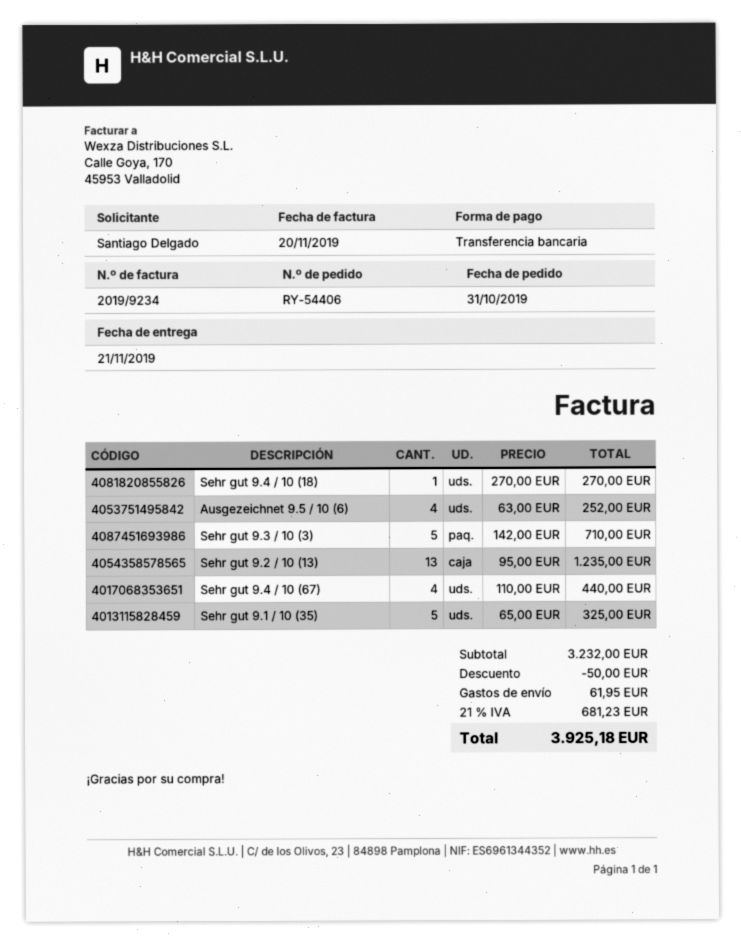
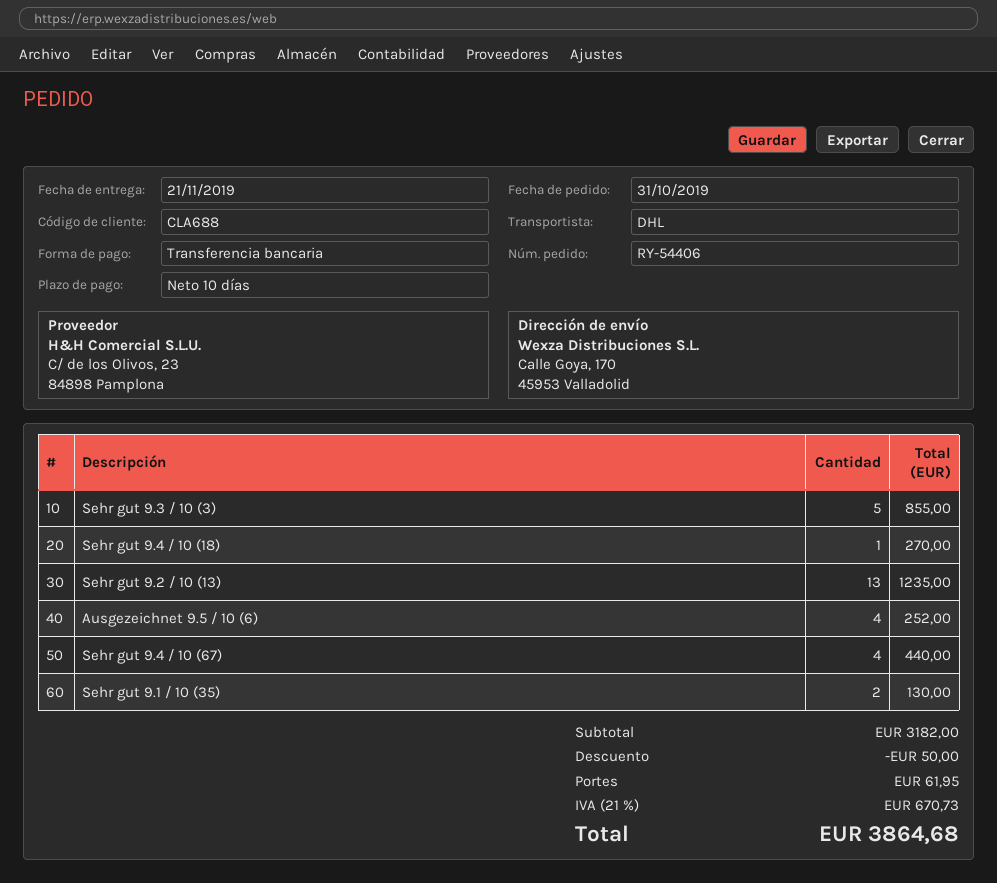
Sehr gut 9.3 / 10 (3): 5 for 710.00 -> 5 for 855.00
Sehr gut 9.1 / 10 (35): 5 for 325.00 -> 2 for 130.00
subtotal: 3232.00 -> 3182.00
tax: 21% = 681.23 -> 21% = 670.73
total: 3925.18 -> 3864.68

